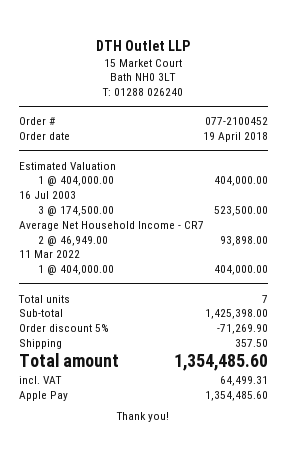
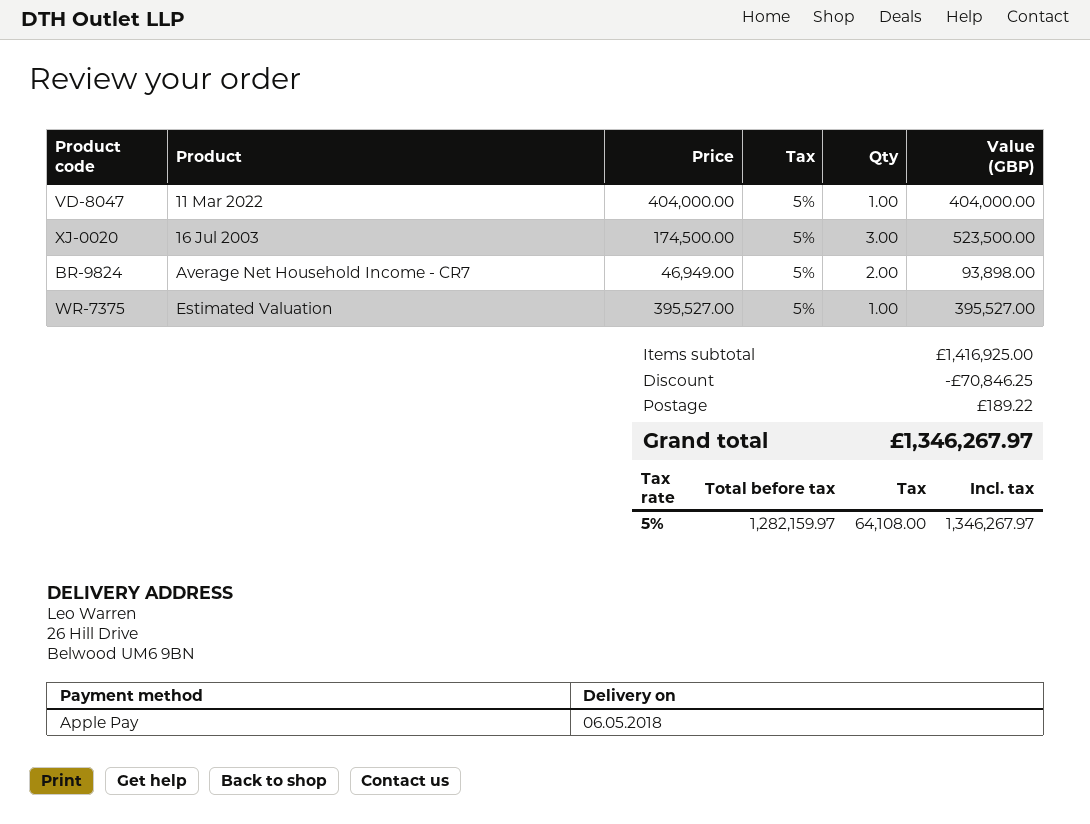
Estimated Valuation: 1 x 404000.00 = 404000.00 -> 1 x 395527.00 = 395527.00
subtotal: 1425398.00 -> 1416925.00
discount: 71269.90 -> 70846.25
shipping: 357.50 -> 189.22
tax: 64499.31 -> 64108.00
total: 1354485.60 -> 1346267.97

